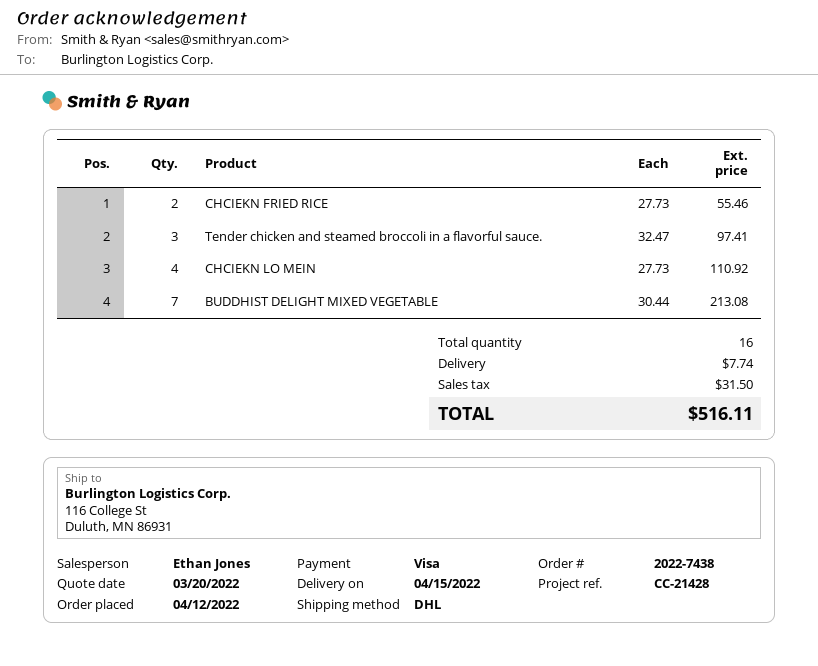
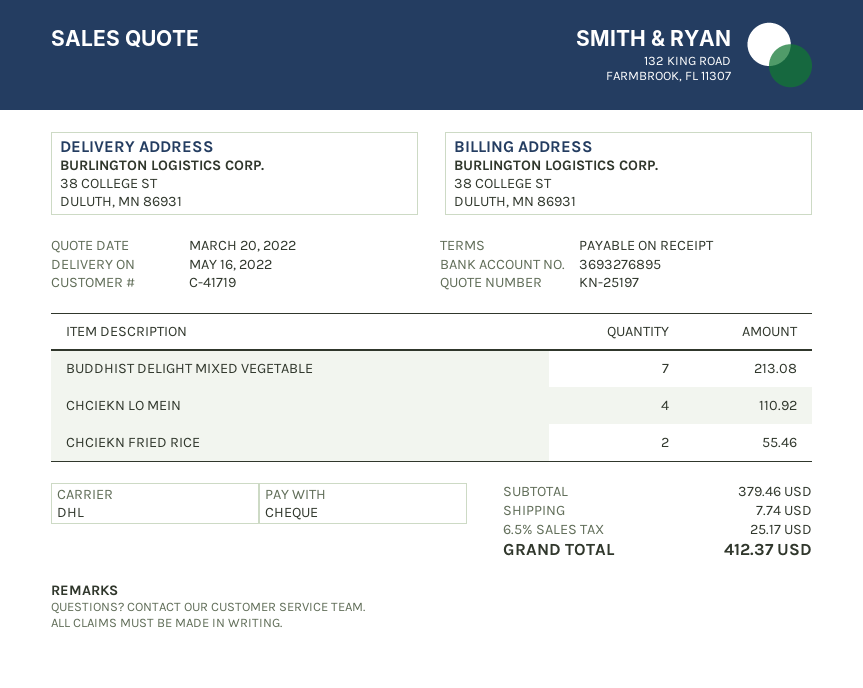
delivery date: 2022-04-15 -> 2022-05-16
payment method: Visa -> cheque
ship to: 116 College St, Duluth, MN 86931 -> 38 COLLEGE ST, DULUTH, MN 86931
Tender chicken and steamed broccoli in a flavorful sauce.: 3 for 97.41 -> none
tax: 31.50 -> 25.17
total: 516.11 -> 412.37

